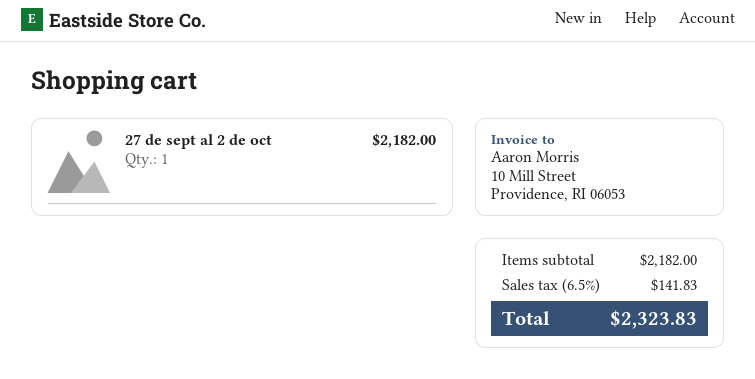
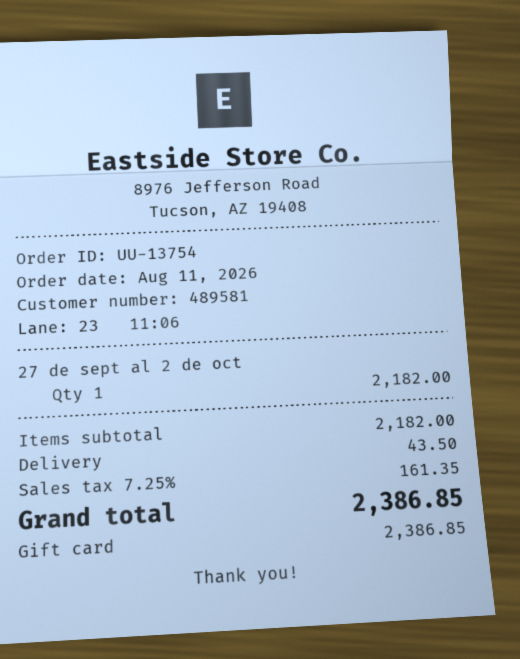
shipping: none -> 43.50
tax: 6.5% = 141.83 -> 7.25% = 161.35
total: 2323.83 -> 2386.85

